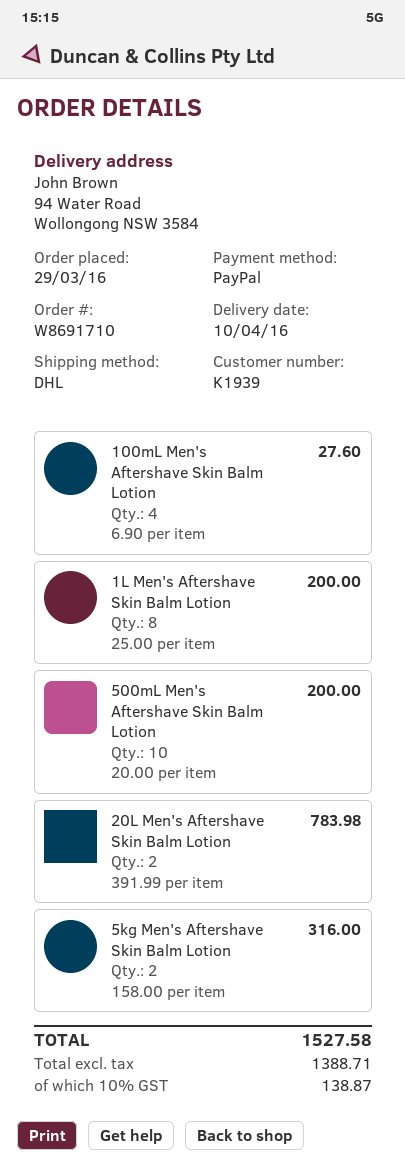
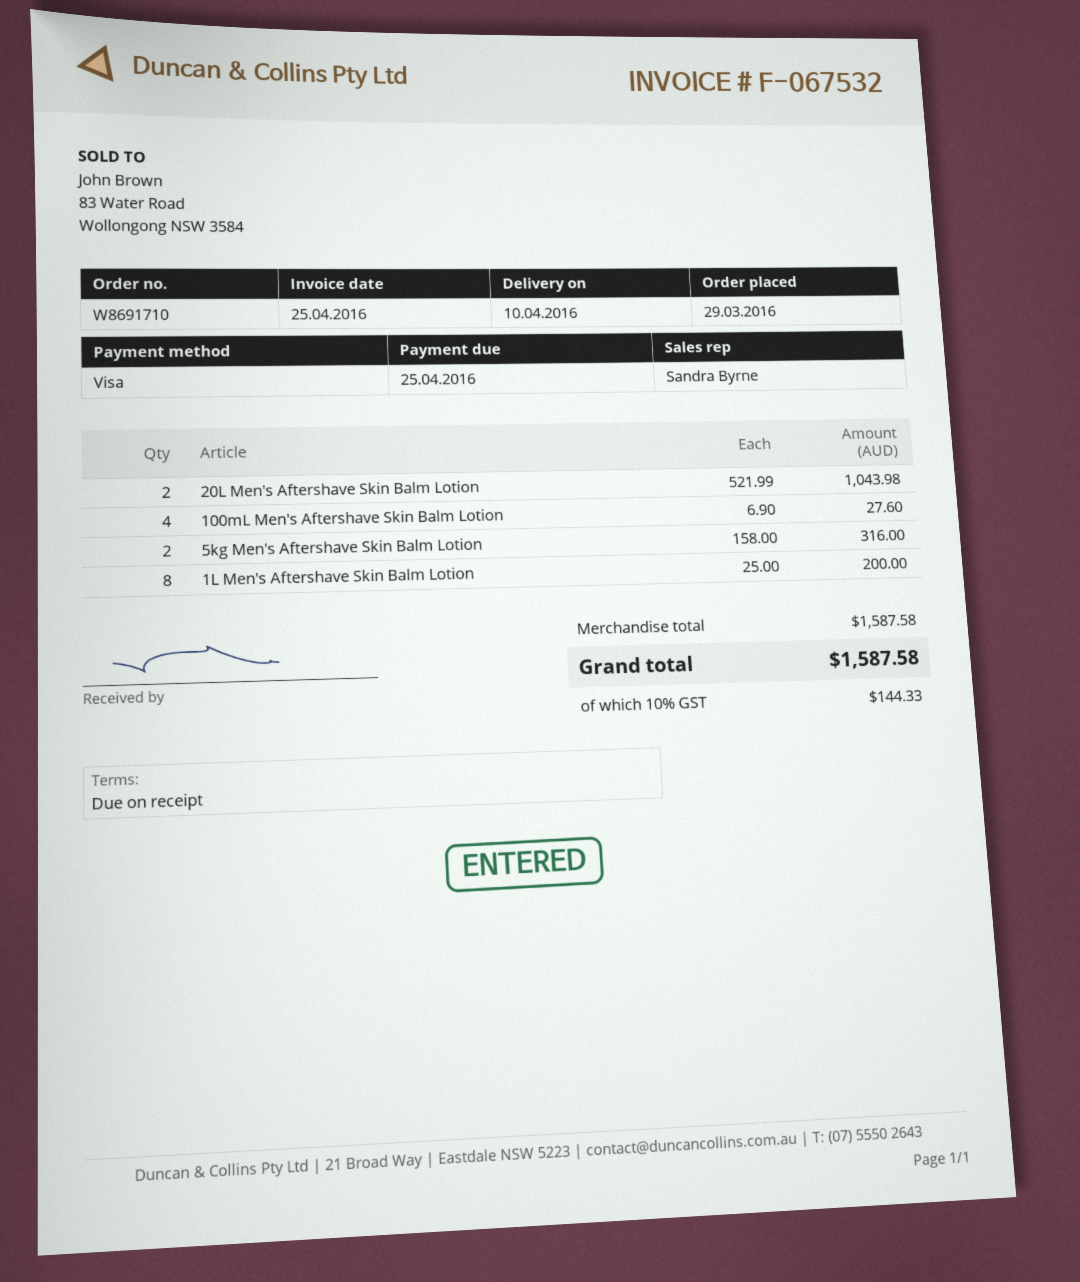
payment method: PayPal -> Visa
500mL Men's Aftershave Skin Balm Lotion: 10 x 20.00 = 200.00 -> none
20L Men's Aftershave Skin Balm Lotion: 2 x 391.99 = 783.98 -> 2 x 521.99 = 1043.98
tax: 10% = 138.87 -> 10% = 144.33
total: 1527.58 -> 1587.58

